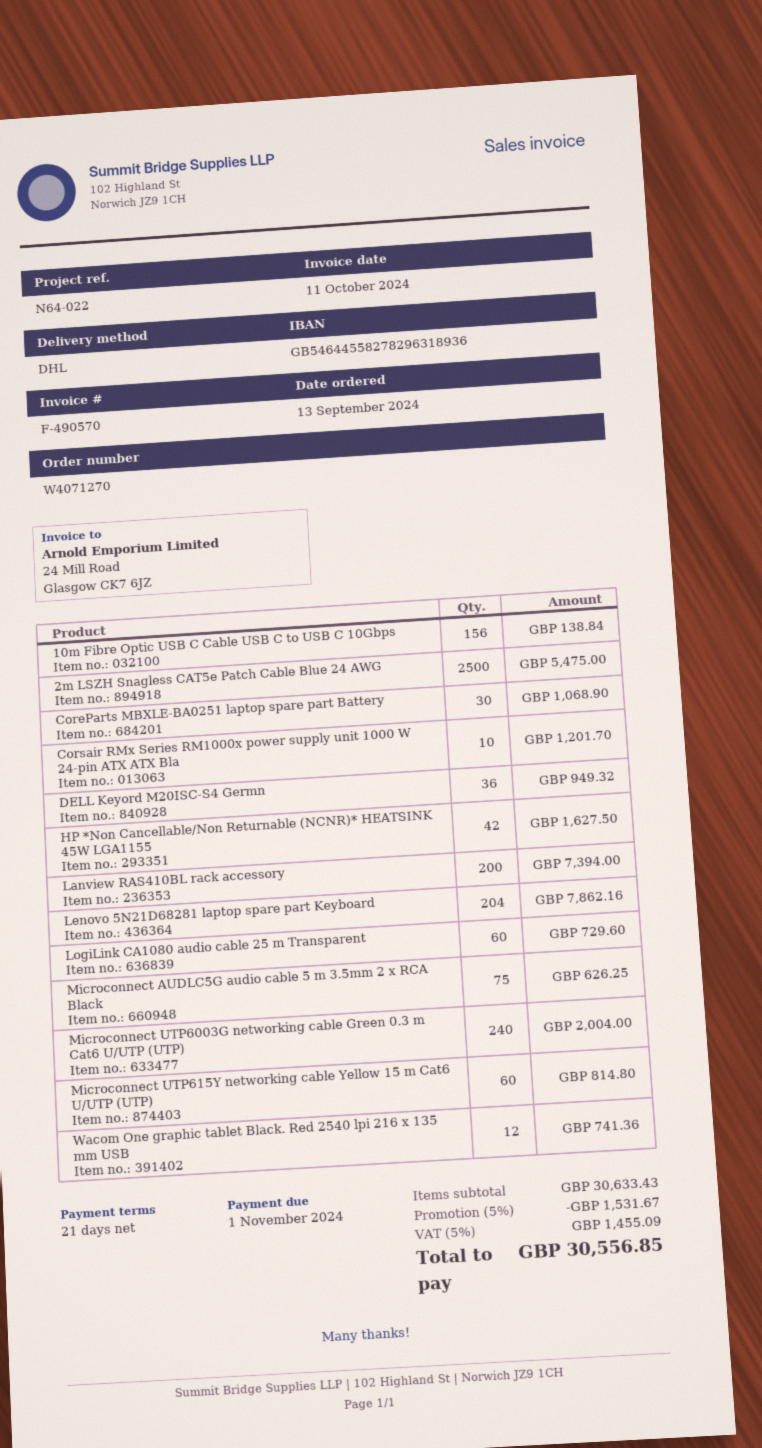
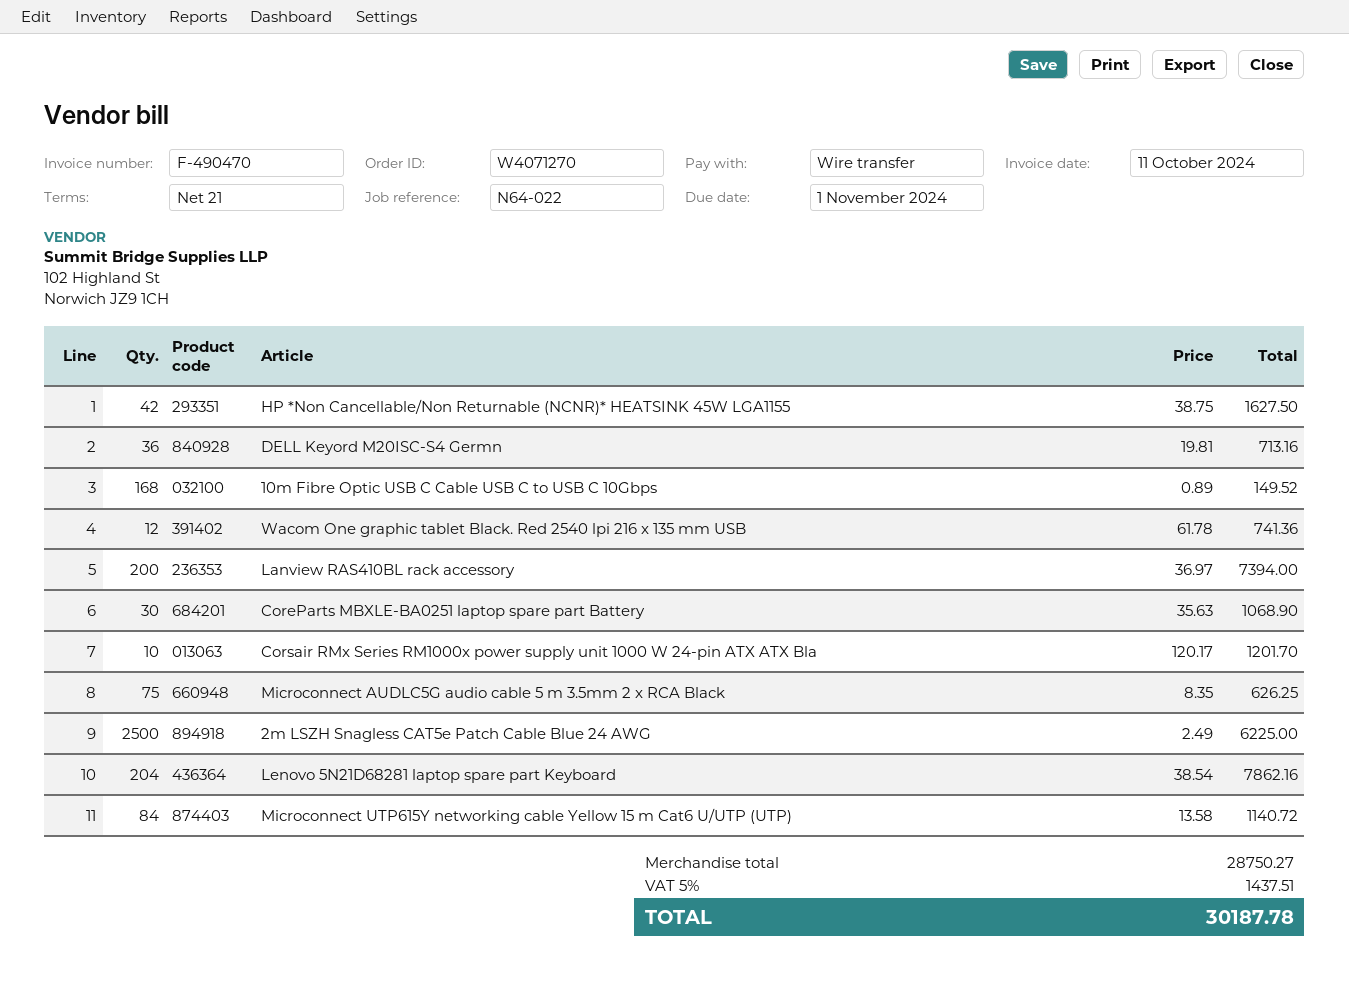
invoice number: F-490570 -> F-490470
10m Fibre Optic USB C Cable USB C to USB C 10Gbps: 156 for 138.84 -> 168 for 149.52
2m LSZH Snagless CAT5e Patch Cable Blue 24 AWG: 2500 for 5475.00 -> 2500 for 6225.00
DELL Keyord M20ISC-S4 Germn: 36 for 949.32 -> 36 for 713.16
LogiLink CA1080 audio cable 25 m Transparent: 60 for 729.60 -> none
Microconnect UTP6003G networking cable Green 0.3 m Cat6 U/UTP (UTP): 240 for 2004.00 -> none
Microconnect UTP615Y networking cable Yellow 15 m Cat6 U/UTP (UTP): 60 for 814.80 -> 84 for 1140.72
subtotal: 30633.43 -> 28750.27
discount: 5% = 1531.67 -> none
tax: 5% = 1455.09 -> 5% = 1437.51
total: 30556.85 -> 30187.78

